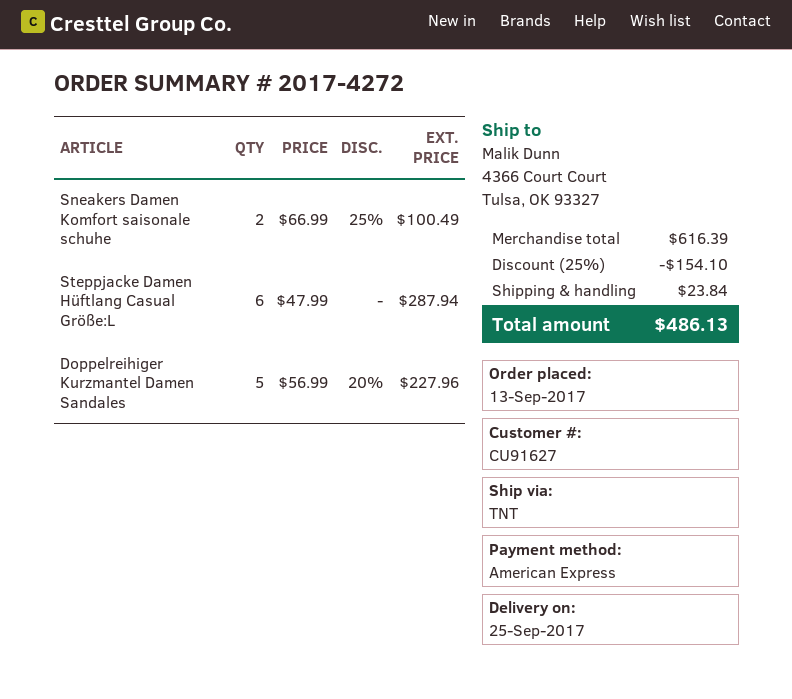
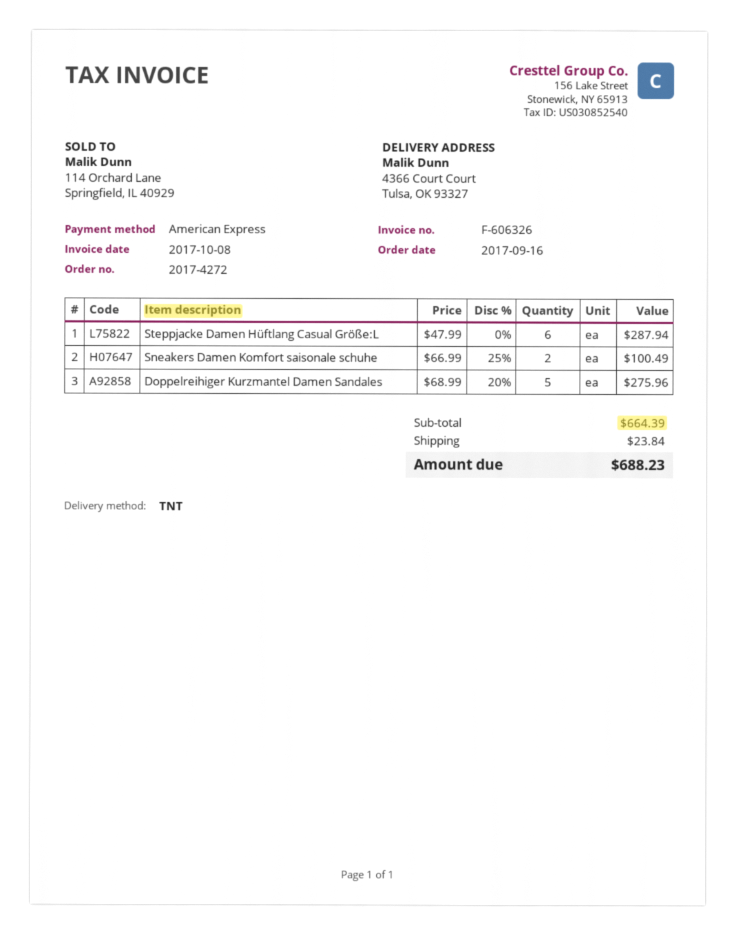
order date: 2017-09-13 -> 2017-09-16
Doppelreihiger Kurzmantel Damen Sandales: 5 x 56.99 - 20% = 227.96 -> 5 x 68.99 - 20% = 275.96
subtotal: 616.39 -> 664.39
discount: 25% = 154.10 -> none
total: 486.13 -> 688.23

